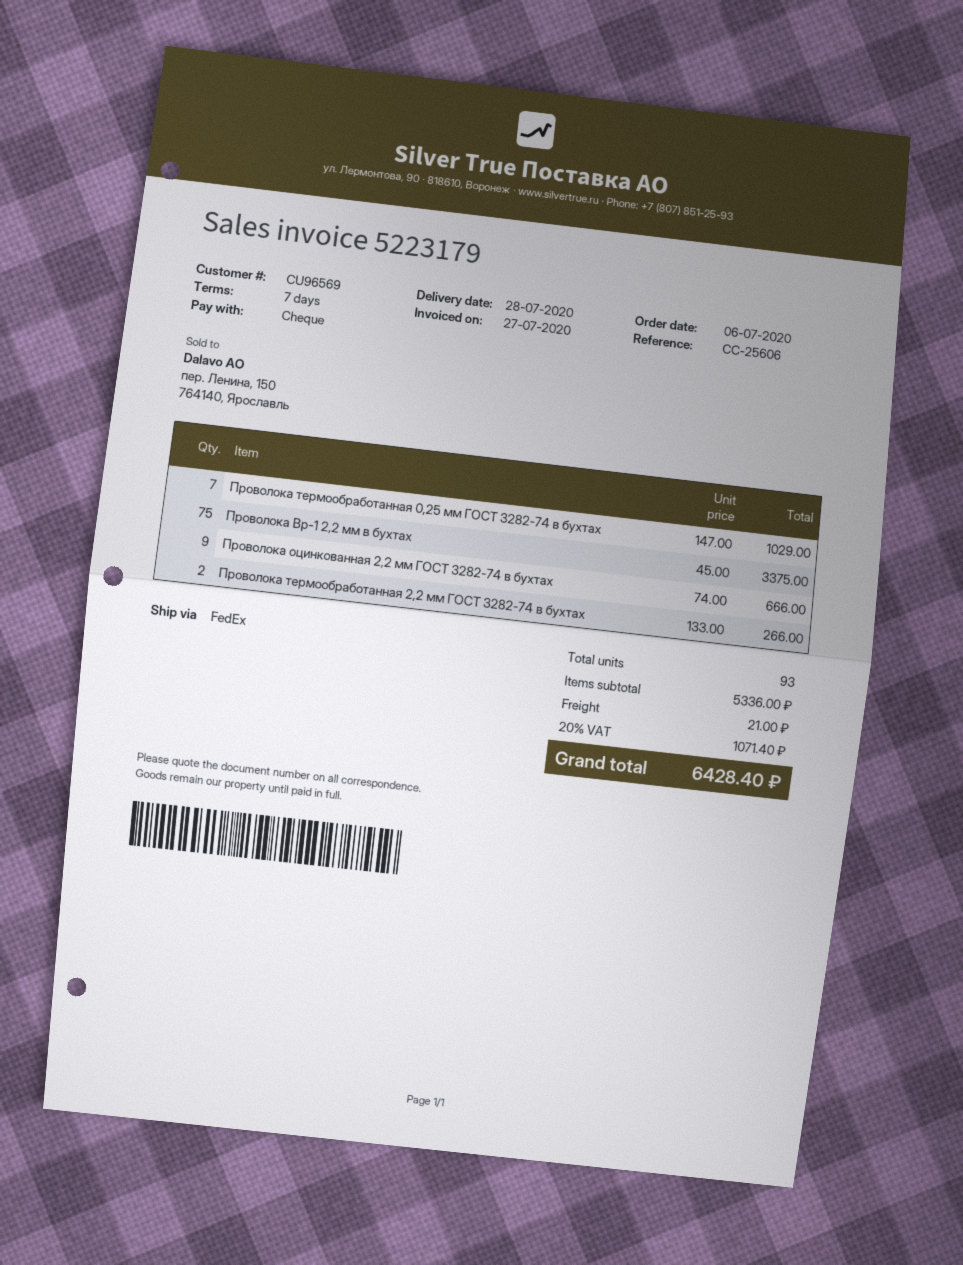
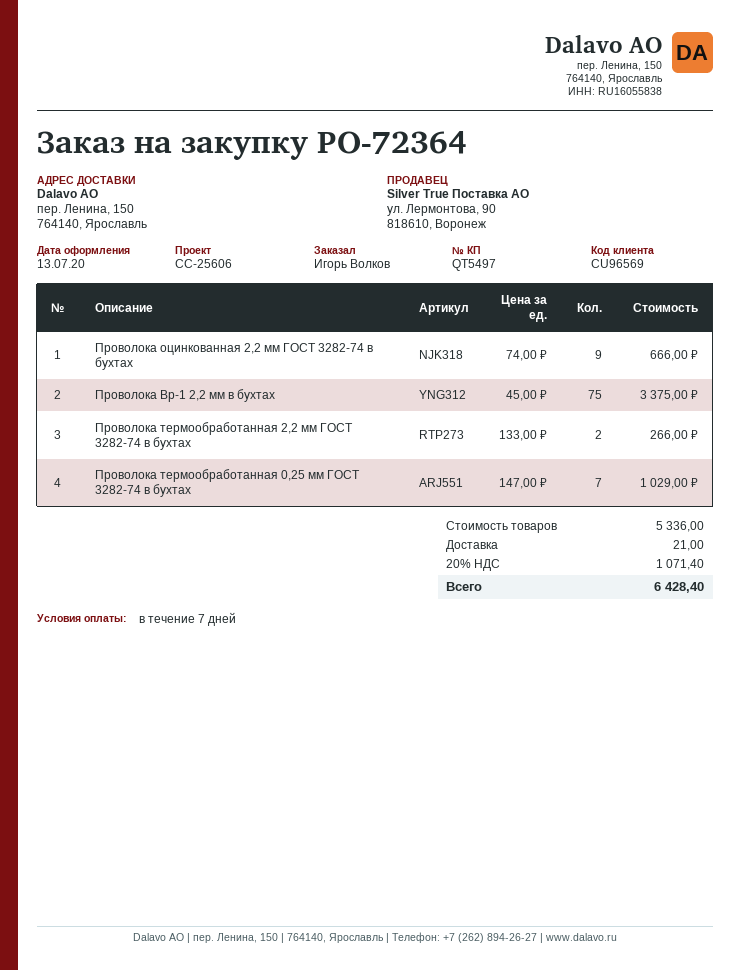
order date: 2020-07-06 -> 2020-07-13

